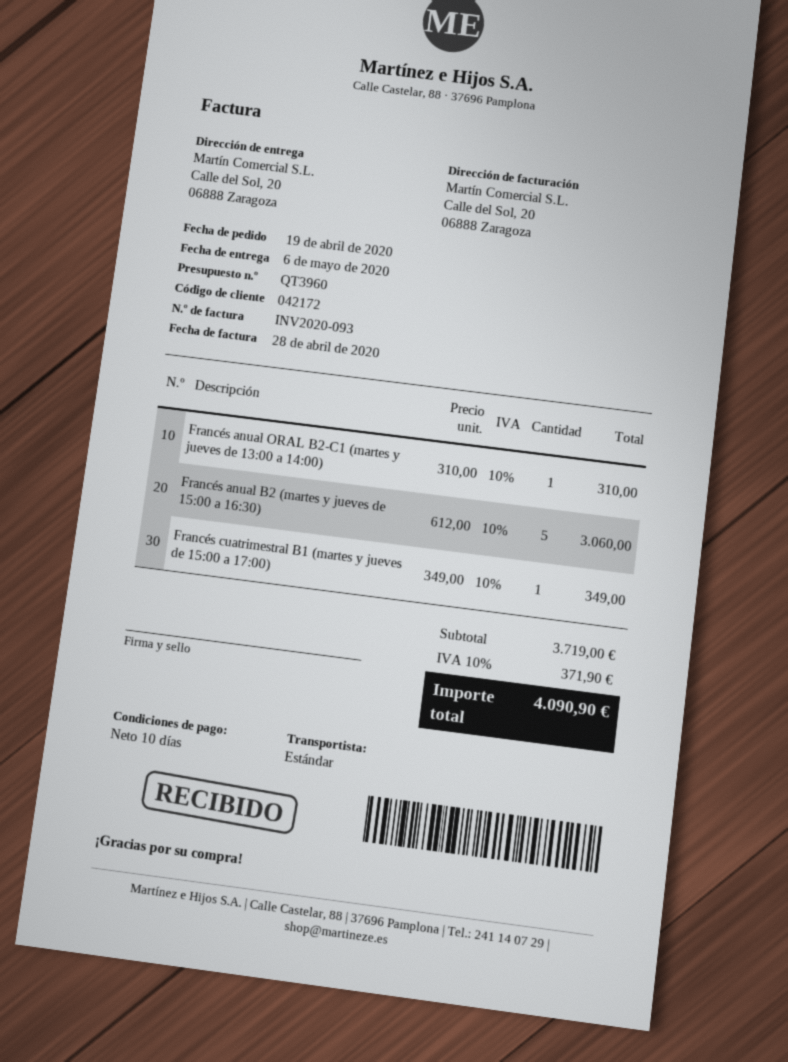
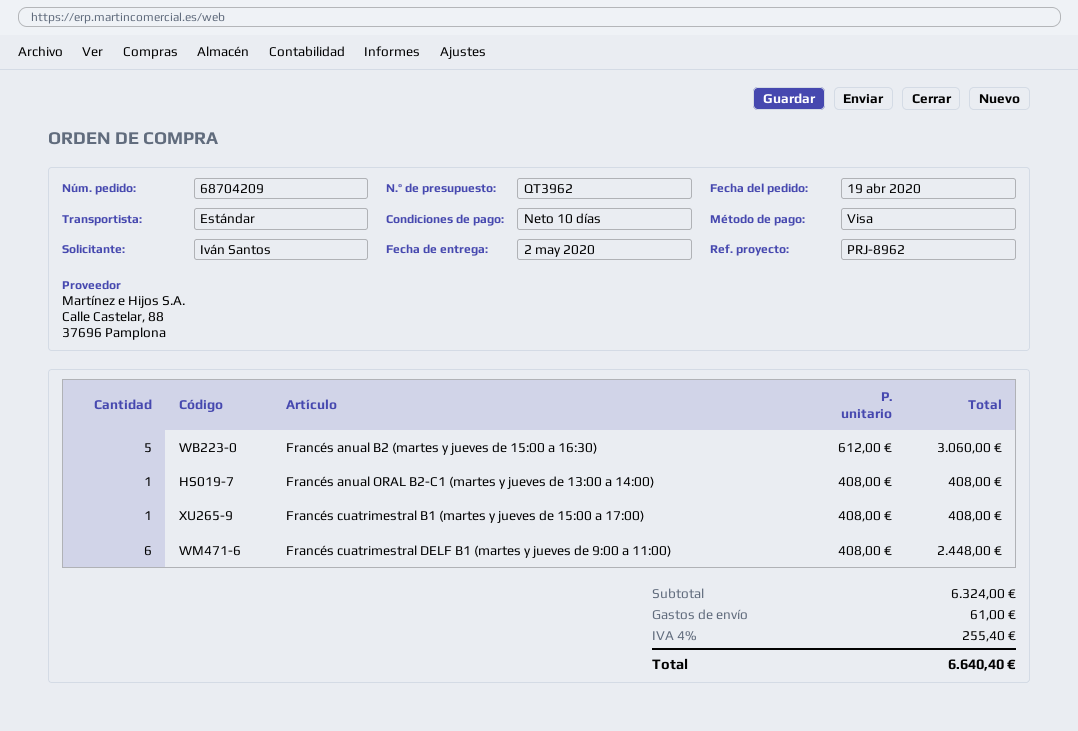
quote number: QT3960 -> QT3962
delivery date: 2020-05-06 -> 2020-05-02
Francés anual ORAL B2-C1 (martes y jueves de 13:00 a 14:00): 1 x 310.00 = 310.00 -> 1 x 408.00 = 408.00
Francés cuatrimestral B1 (martes y jueves de 15:00 a 17:00): 1 x 349.00 = 349.00 -> 1 x 408.00 = 408.00
Francés cuatrimestral DELF B1 (martes y jueves de 9:00 a 11:00): none -> 6 x 408.00 = 2448.00
subtotal: 3719.00 -> 6324.00
shipping: none -> 61.00
tax: 10% = 371.90 -> 4% = 255.40
total: 4090.90 -> 6640.40

